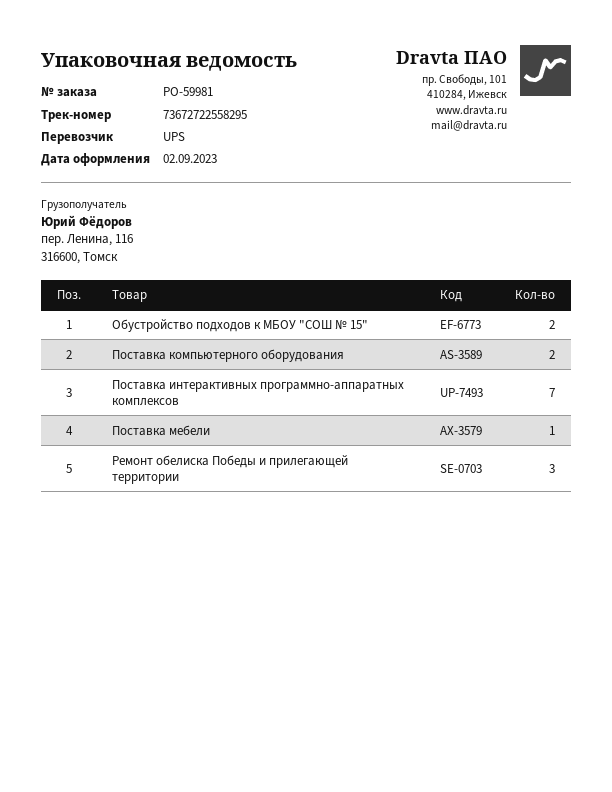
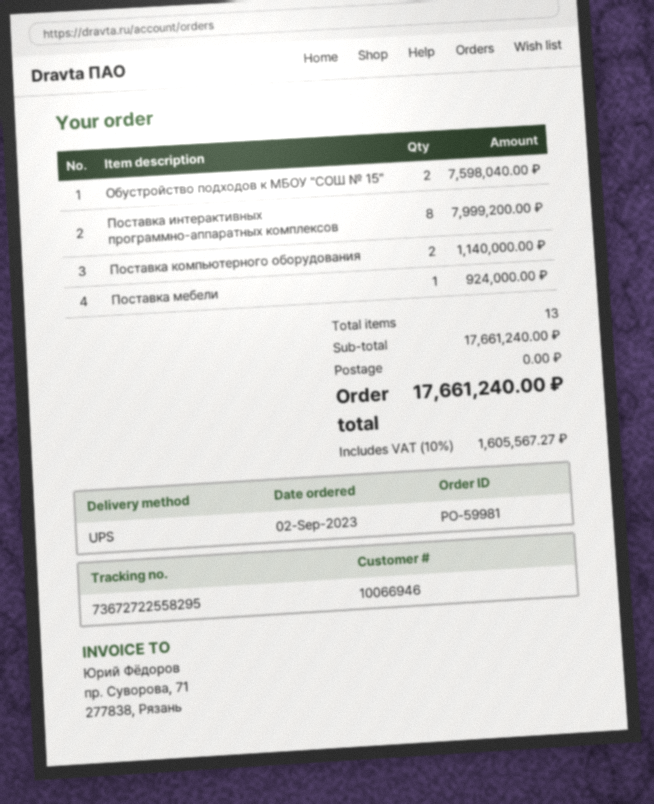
Поставка интерактивных программно-аппаратных комплексов: 7 -> 8
Ремонт обелиска Победы и прилегающей территории: 3 -> none

